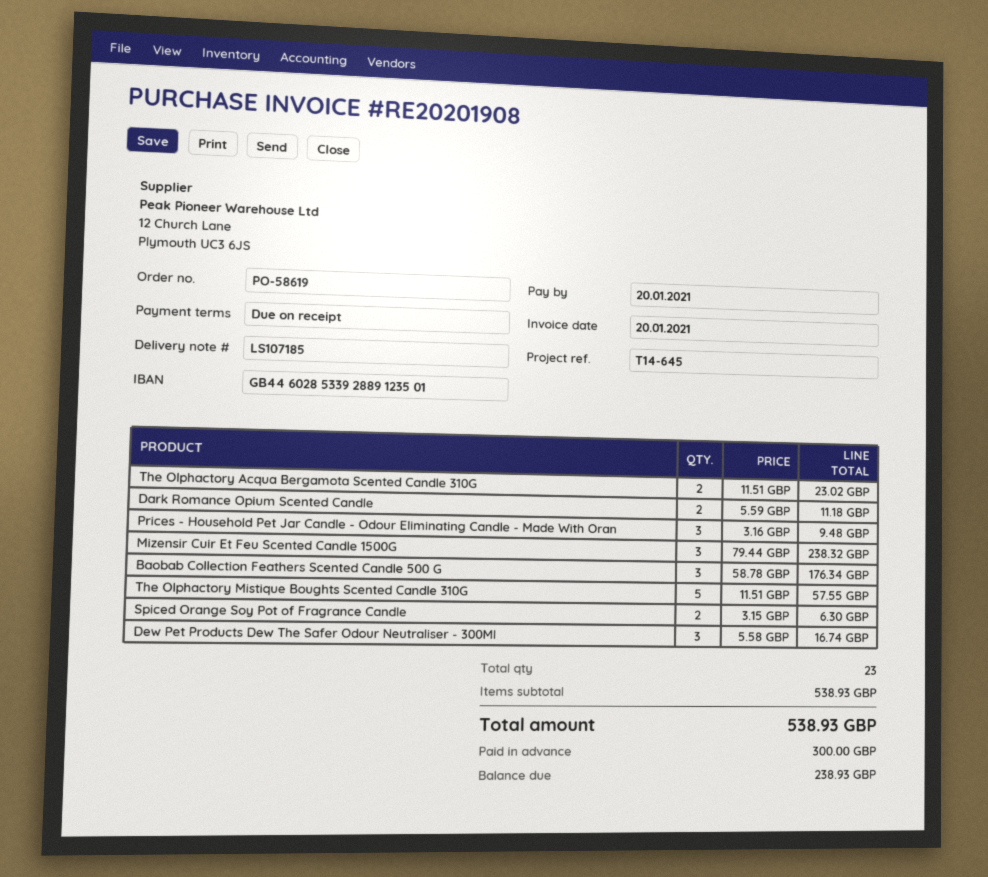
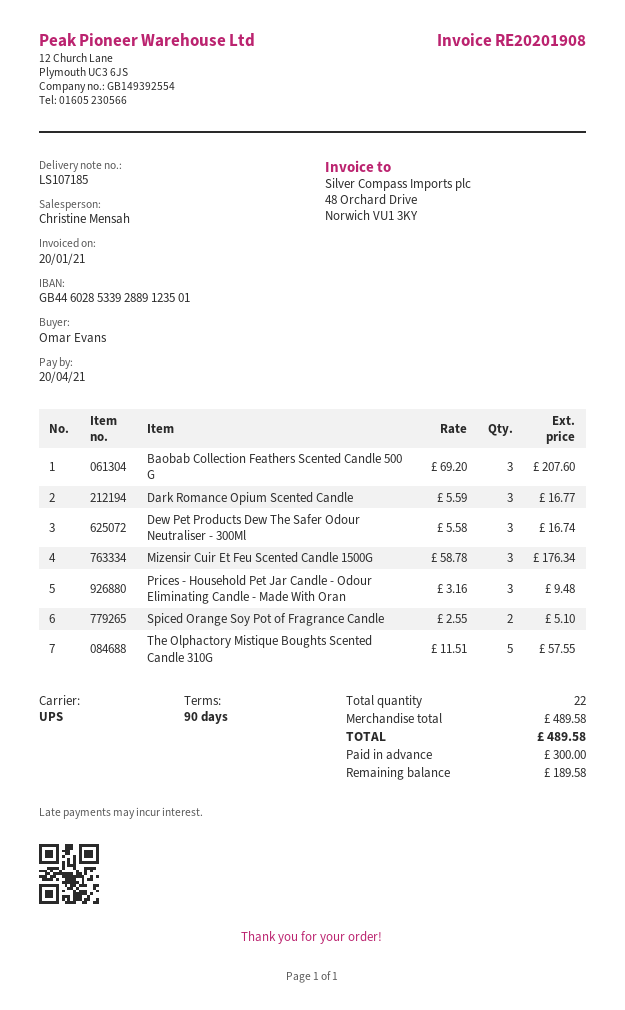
payment terms: on receipt -> 90 days
due date: 2021-01-20 -> 2021-04-20
The Olphactory Acqua Bergamota Scented Candle 310G: 2 x 11.51 = 23.02 -> none
Dark Romance Opium Scented Candle: 2 x 5.59 = 11.18 -> 3 x 5.59 = 16.77
Mizensir Cuir Et Feu Scented Candle 1500G: 3 x 79.44 = 238.32 -> 3 x 58.78 = 176.34
Baobab Collection Feathers Scented Candle 500 G: 3 x 58.78 = 176.34 -> 3 x 69.20 = 207.60
Spiced Orange Soy Pot of Fragrance Candle: 2 x 3.15 = 6.30 -> 2 x 2.55 = 5.10
total quantity: 23 -> 22
subtotal: 538.93 -> 489.58
total: 538.93 -> 489.58
balance: 238.93 -> 189.58

